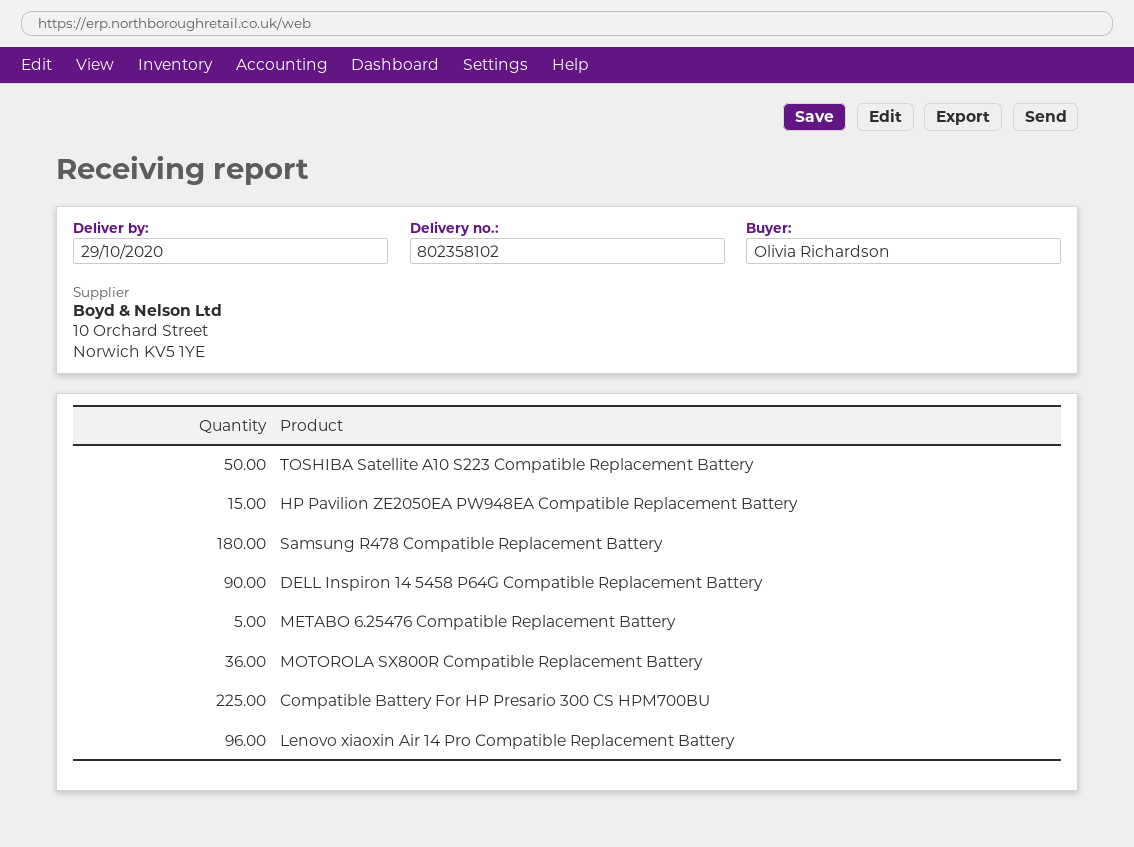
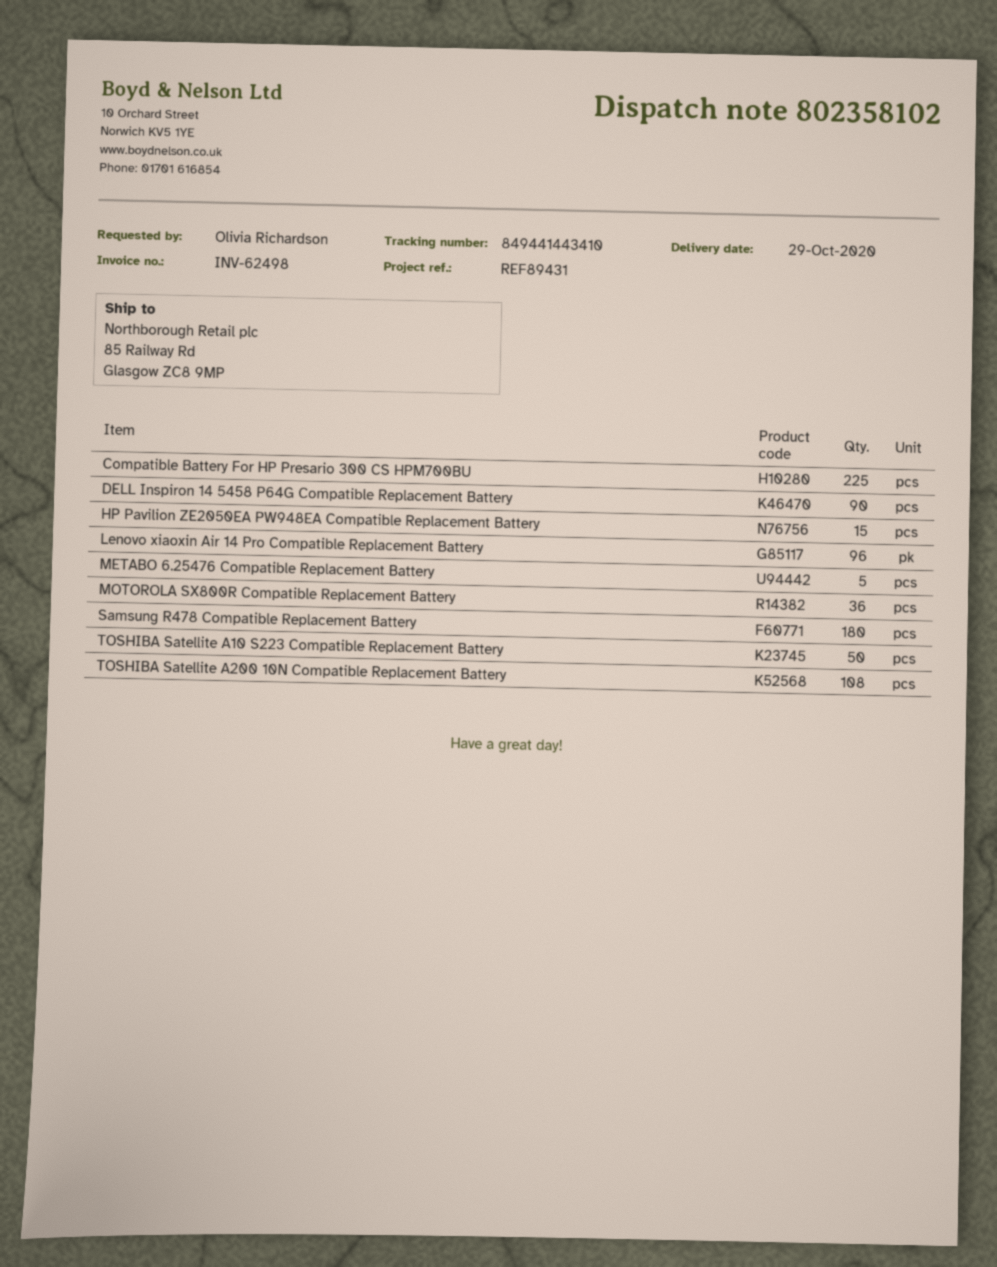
TOSHIBA Satellite A200 10N Compatible Replacement Battery: none -> 108

